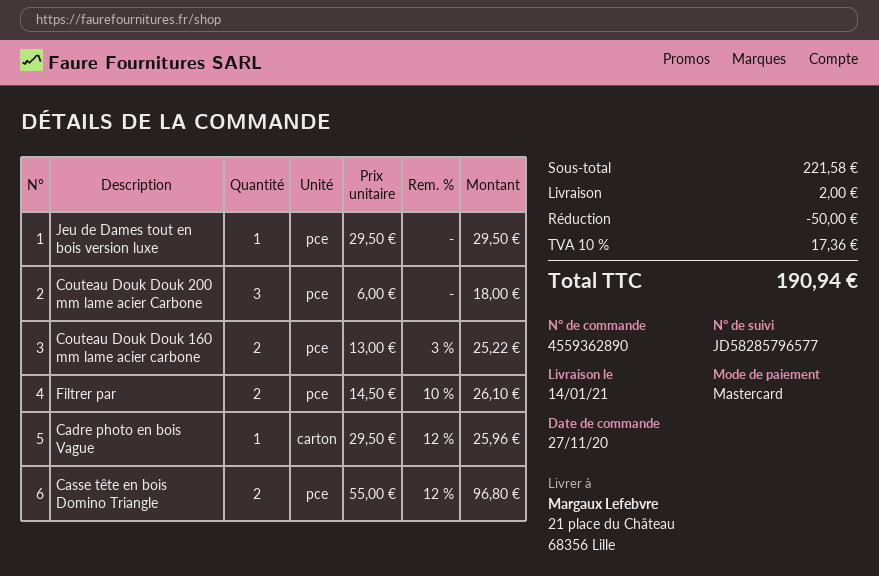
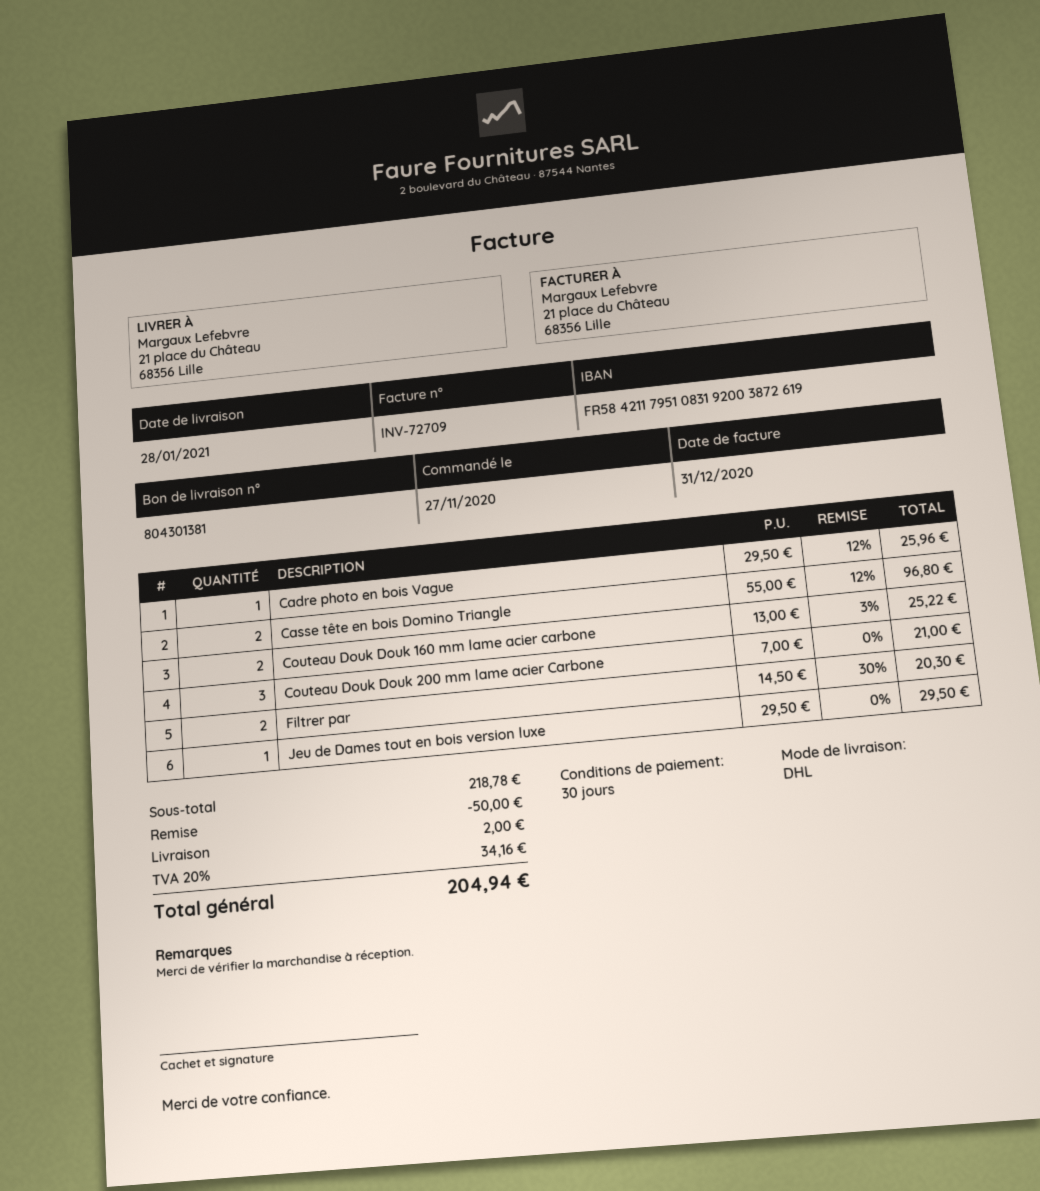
delivery date: 2021-01-14 -> 2021-01-28
Couteau Douk Douk 200 mm lame acier Carbone: 3 x 6.00 = 18.00 -> 3 x 7.00 = 21.00
Filtrer par: 2 x 14.50 - 10% = 26.10 -> 2 x 14.50 - 30% = 20.30
subtotal: 221.58 -> 218.78
tax: 10% = 17.36 -> 20% = 34.16
total: 190.94 -> 204.94

